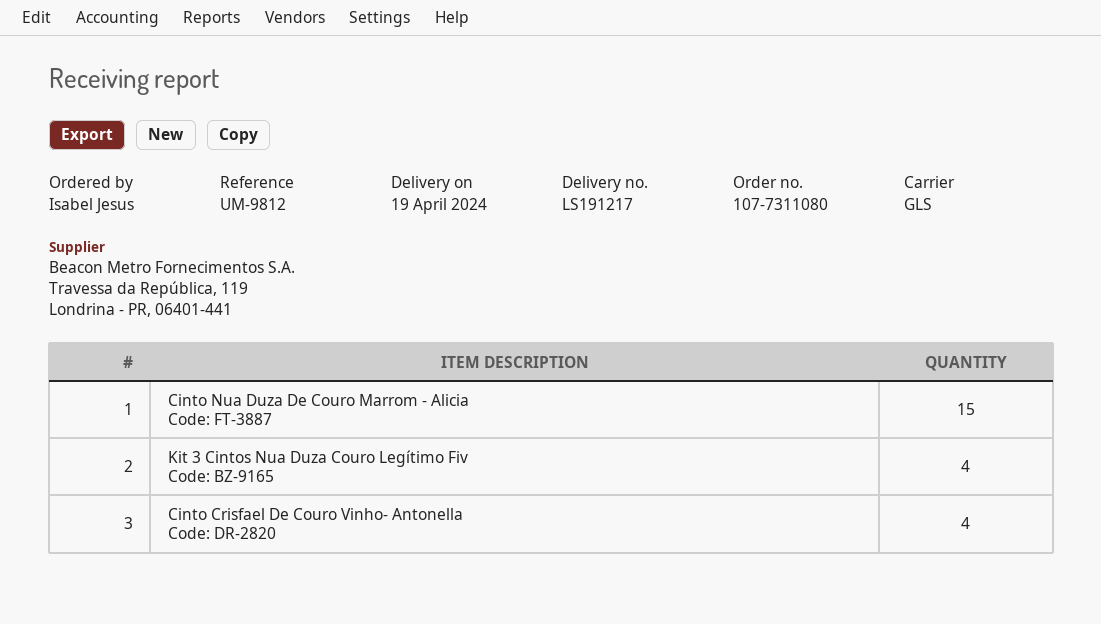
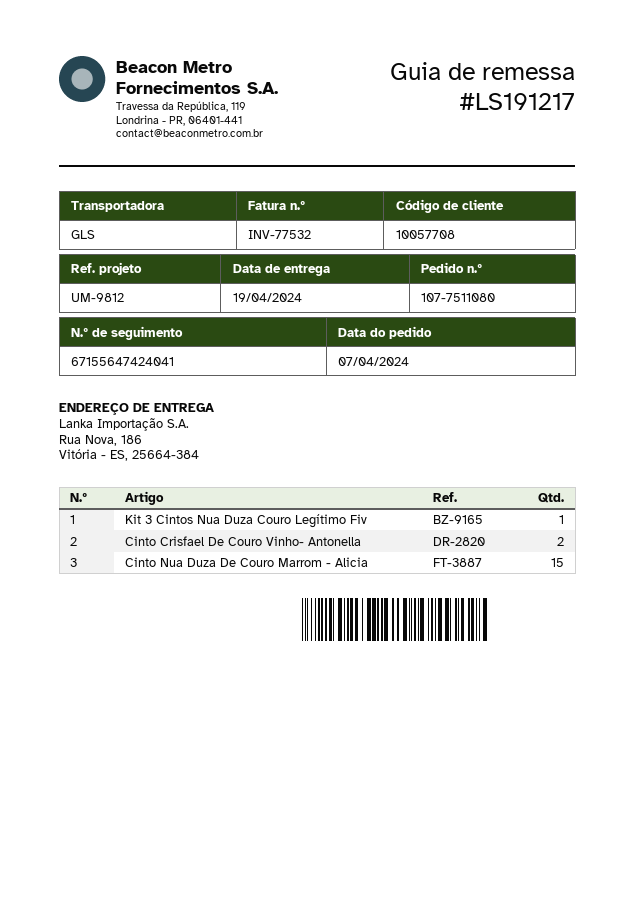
order number: 107-7311080 -> 107-7511080
Kit 3 Cintos Nua Duza Couro Legítimo Fiv: 4 -> 1
Cinto Crisfael De Couro Vinho- Antonella: 4 -> 2

